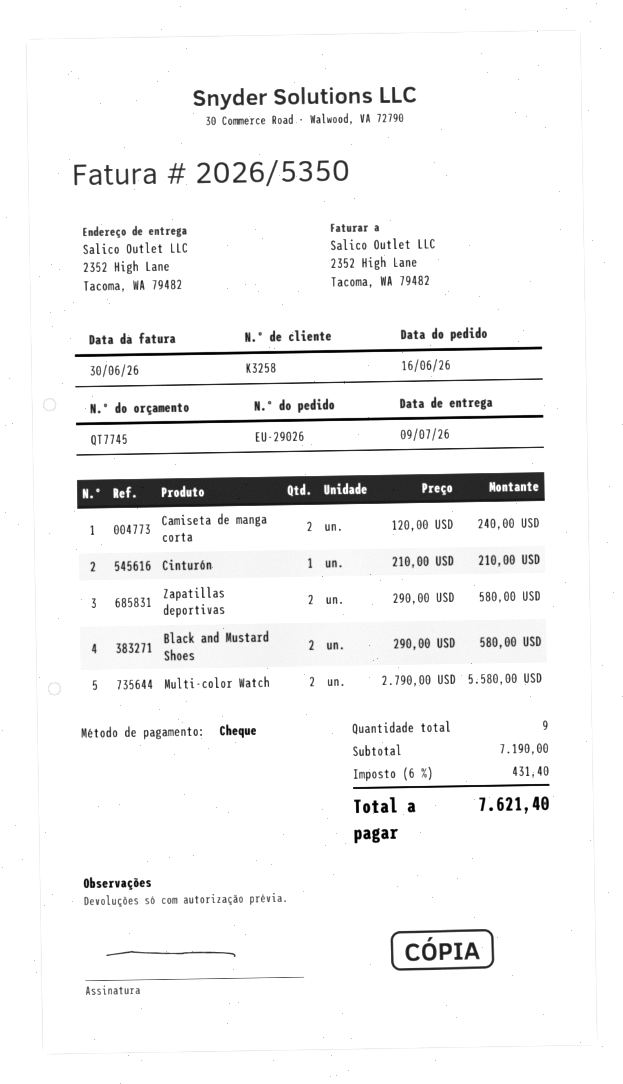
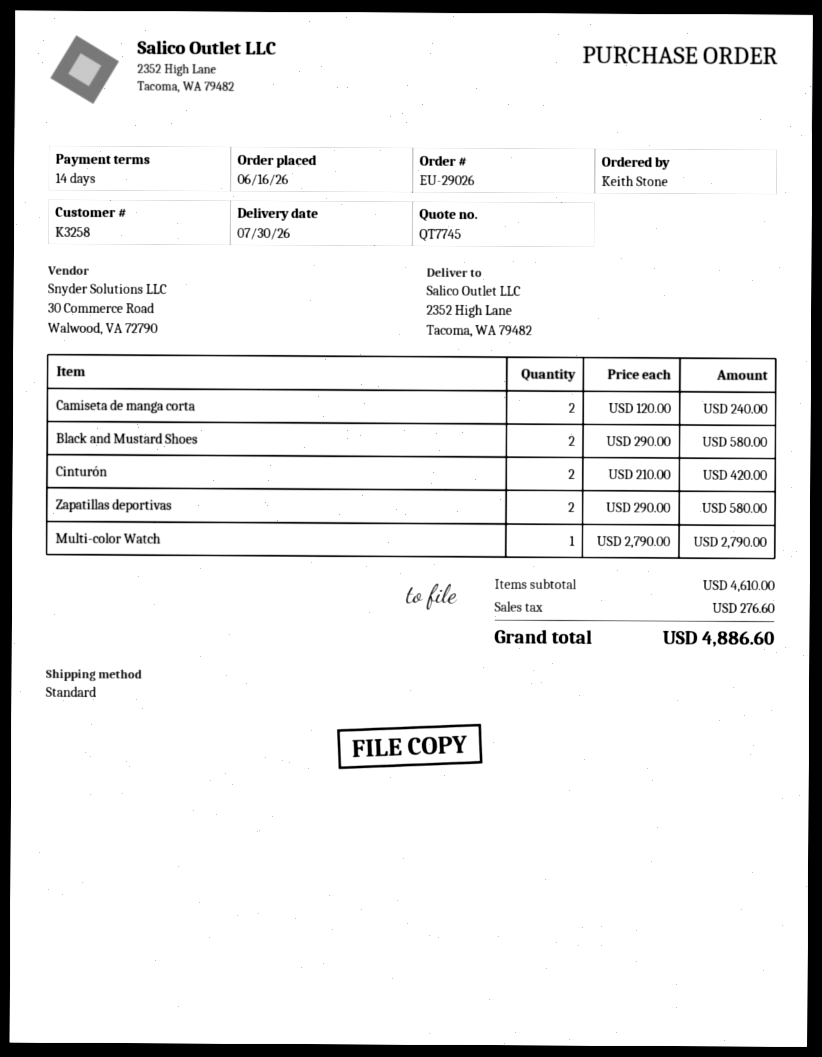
delivery date: 2026-07-09 -> 2026-07-30
Cinturón: 1 x 210.00 = 210.00 -> 2 x 210.00 = 420.00
Multi-color Watch: 2 x 2790.00 = 5580.00 -> 1 x 2790.00 = 2790.00
subtotal: 7190.00 -> 4610.00
tax: 431.40 -> 276.60
total: 7621.40 -> 4886.60

